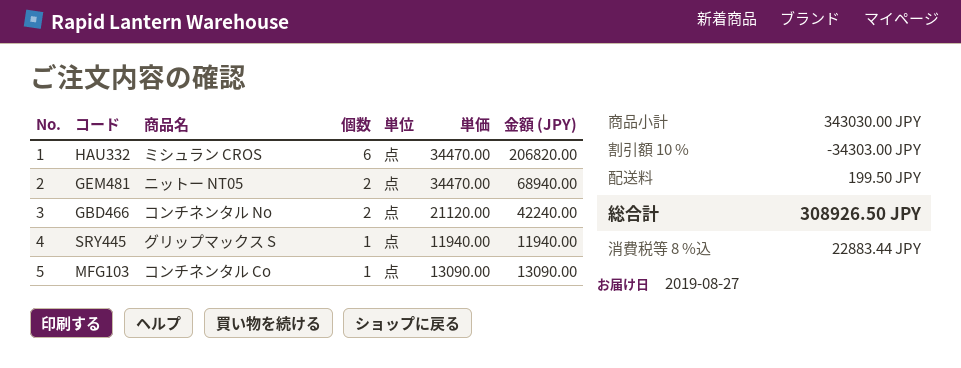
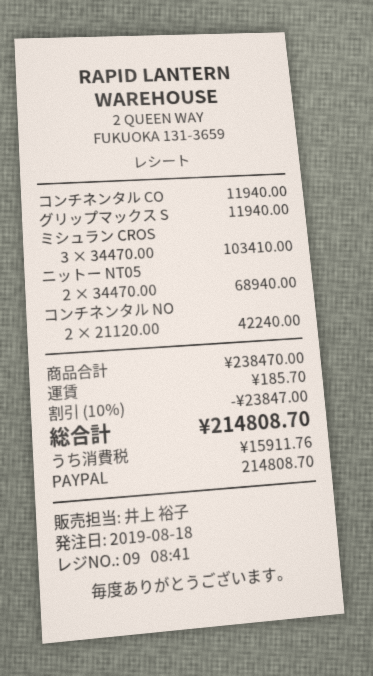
ミシュラン CROS: 6 x 34470.00 = 206820.00 -> 3 x 34470.00 = 103410.00
コンチネンタル Co: 1 x 13090.00 = 13090.00 -> 1 x 11940.00 = 11940.00
subtotal: 343030.00 -> 238470.00
discount: 10% = 34303.00 -> 10% = 23847.00
shipping: 199.50 -> 185.70
tax: 22883.44 -> 15911.76
total: 308926.50 -> 214808.70

